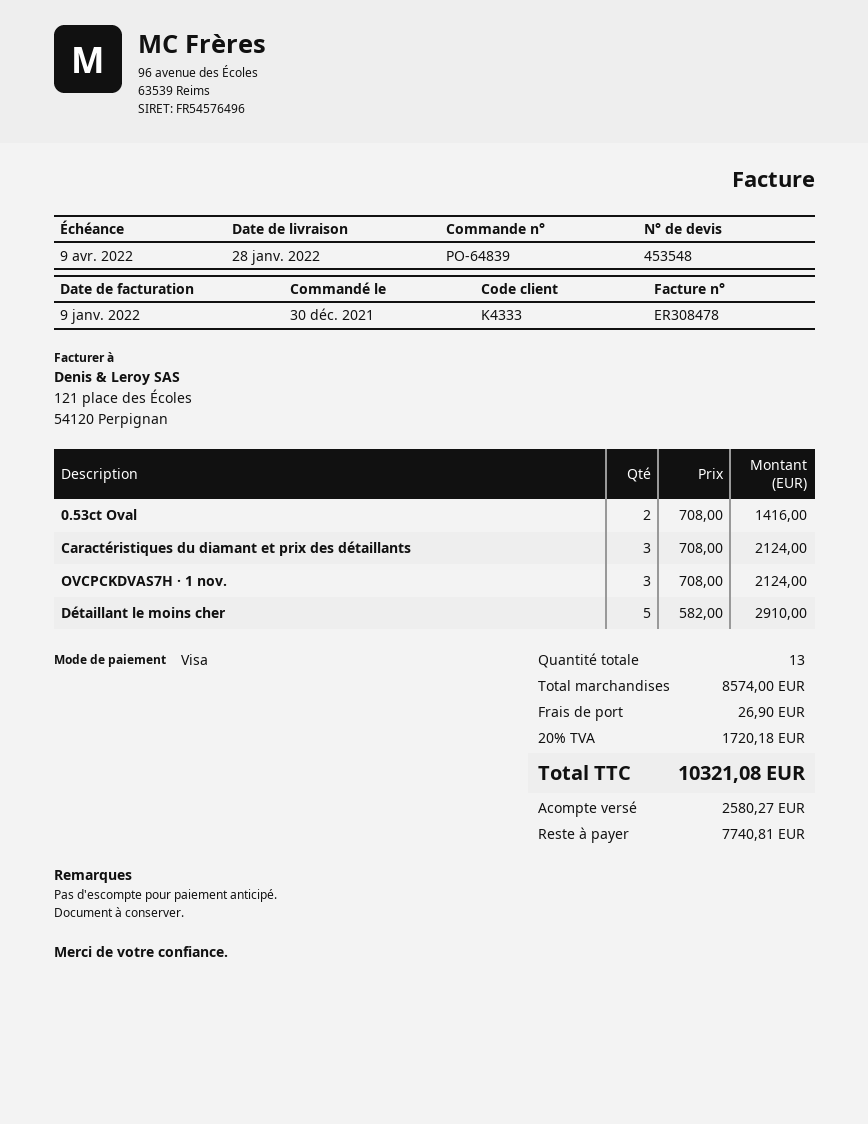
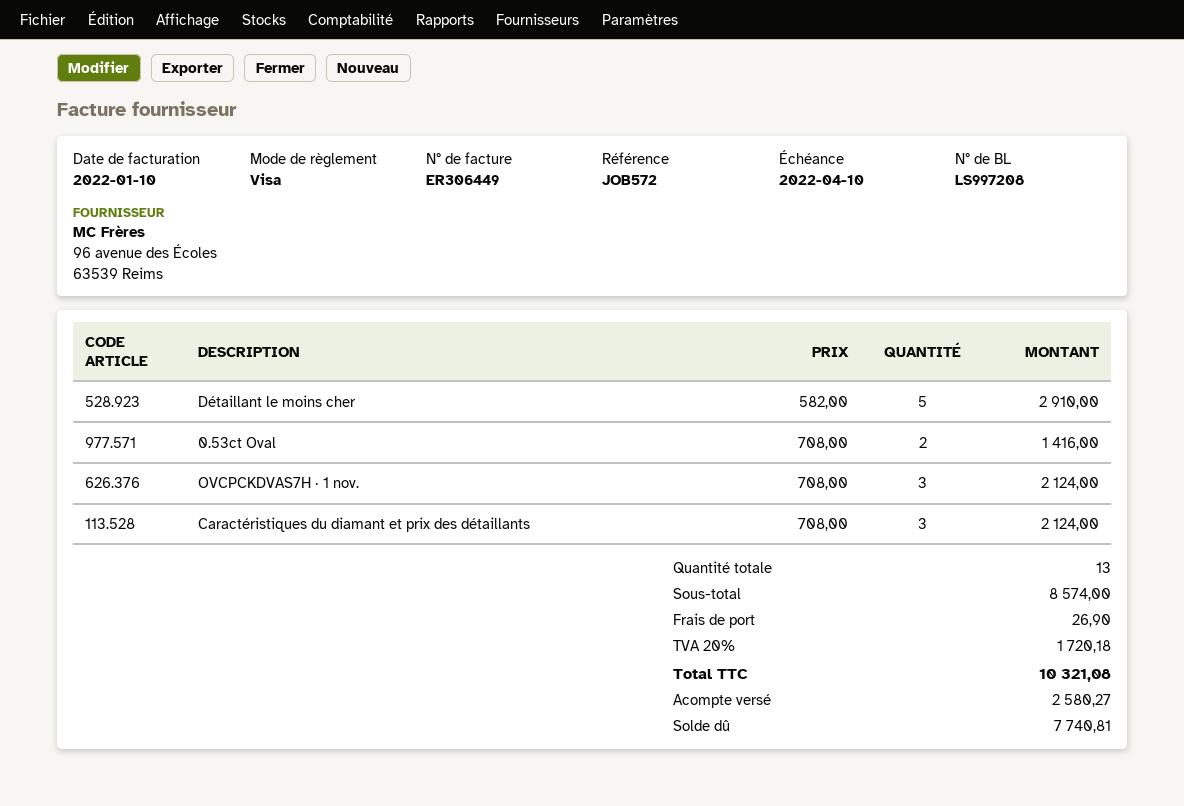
invoice number: ER308478 -> ER306449
invoice date: 2022-01-09 -> 2022-01-10
due date: 2022-04-09 -> 2022-04-10

